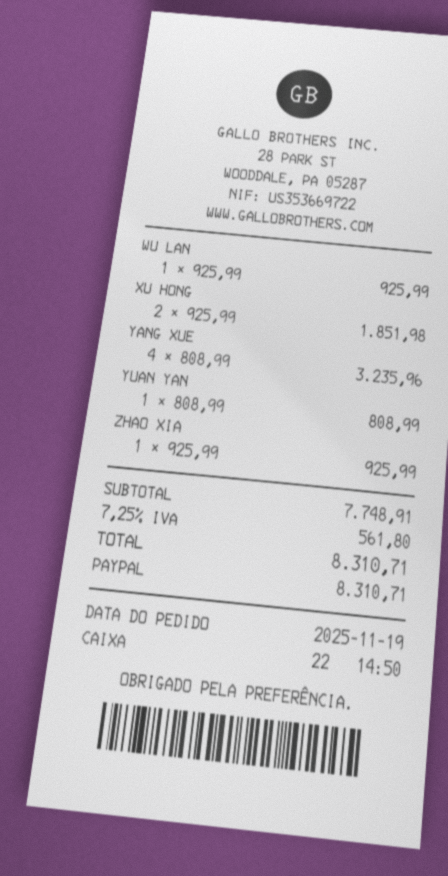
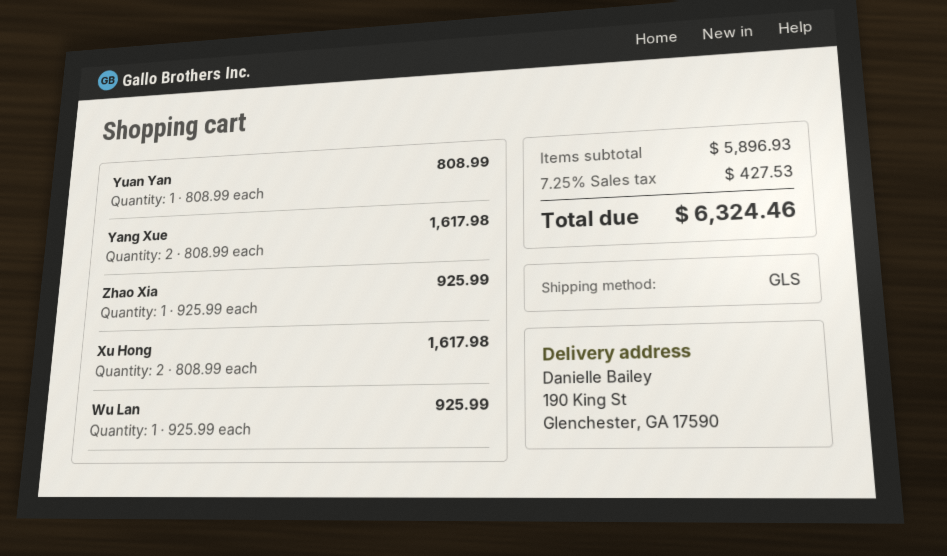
XU HONG: 2 x 925.99 = 1851.98 -> 2 x 808.99 = 1617.98
YANG XUE: 4 x 808.99 = 3235.96 -> 2 x 808.99 = 1617.98
subtotal: 7748.91 -> 5896.93
tax: 7.25% = 561.80 -> 7.25% = 427.53
total: 8310.71 -> 6324.46

